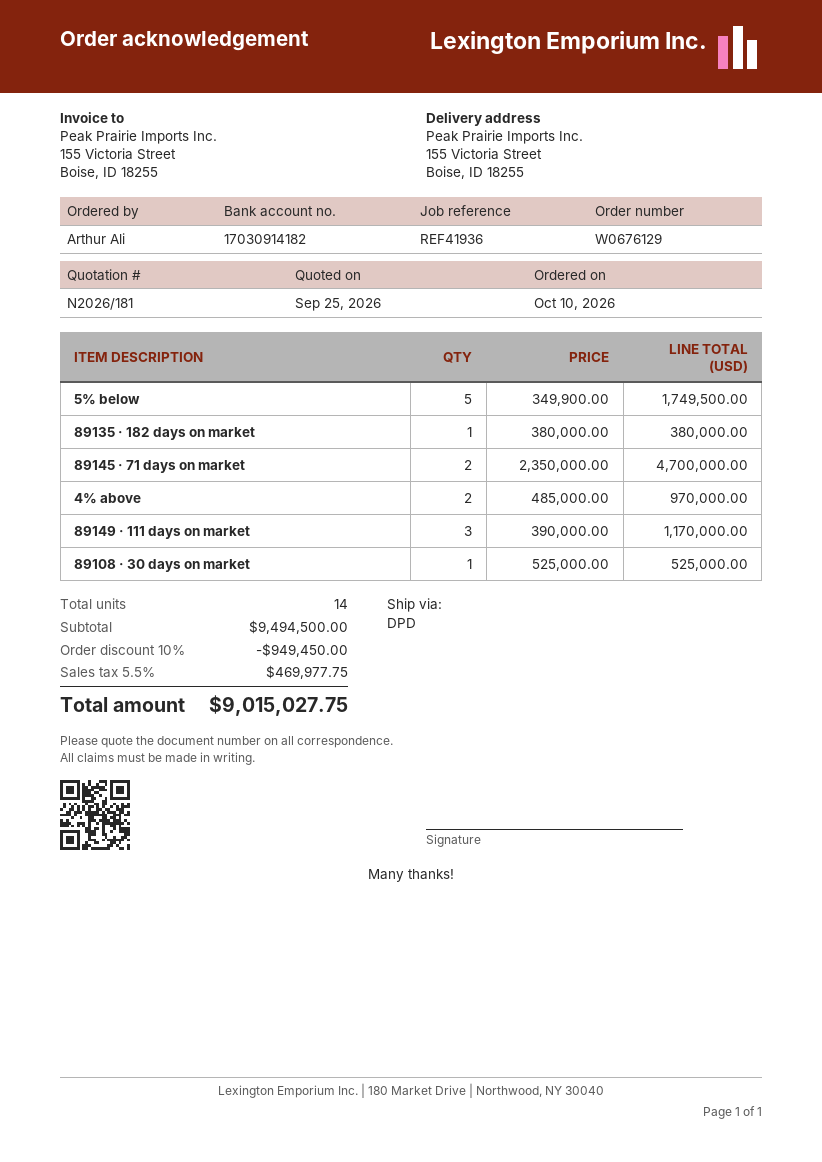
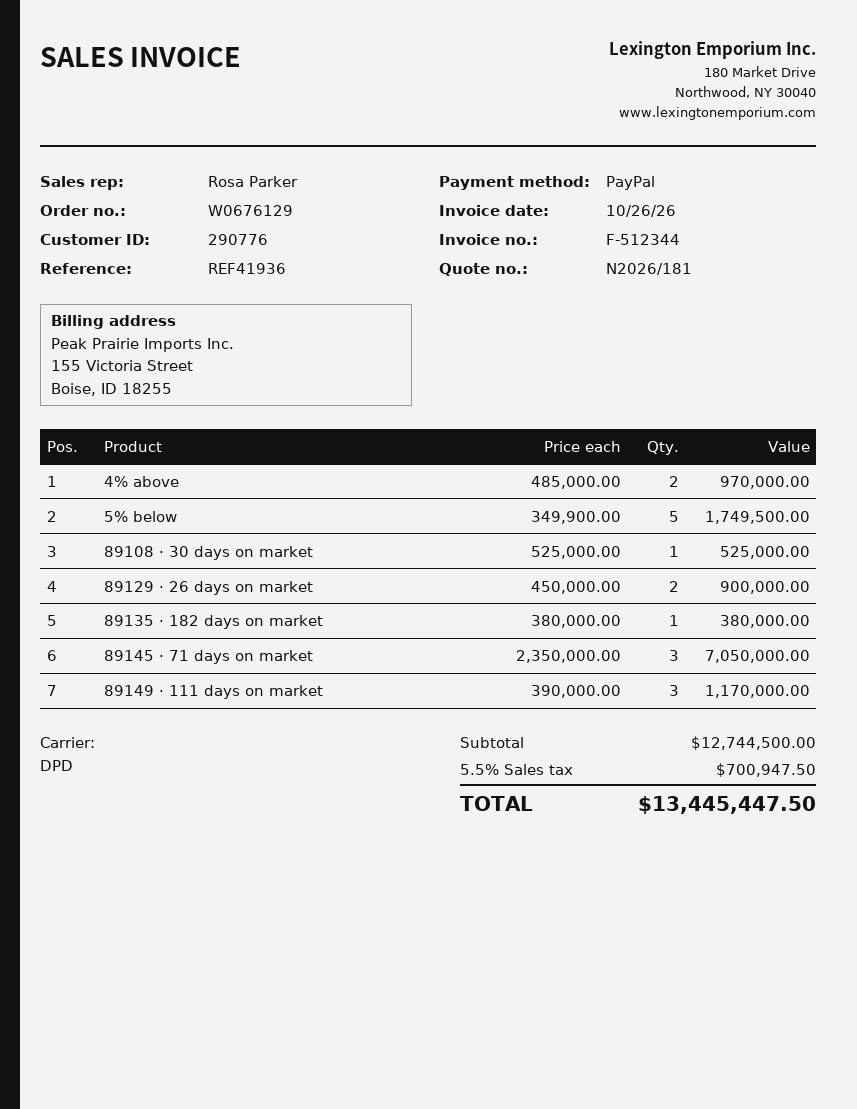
89145 · 71 days on market: 2 x 2350000.00 = 4700000.00 -> 3 x 2350000.00 = 7050000.00
89129 · 26 days on market: none -> 2 x 450000.00 = 900000.00
subtotal: 9494500.00 -> 12744500.00
discount: 10% = 949450.00 -> none
tax: 5.5% = 469977.75 -> 5.5% = 700947.50
total: 9015027.75 -> 13445447.50

